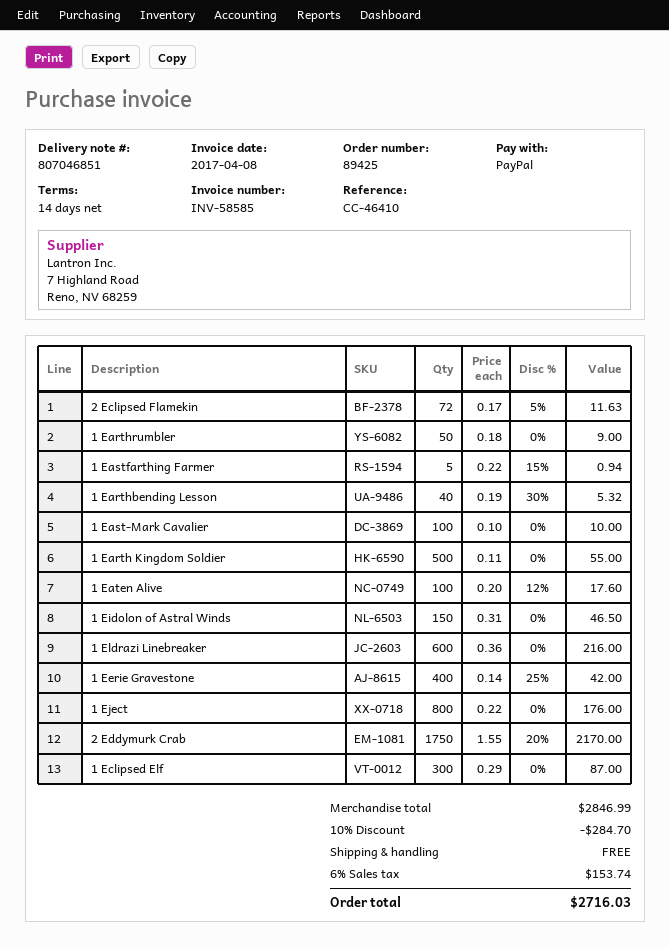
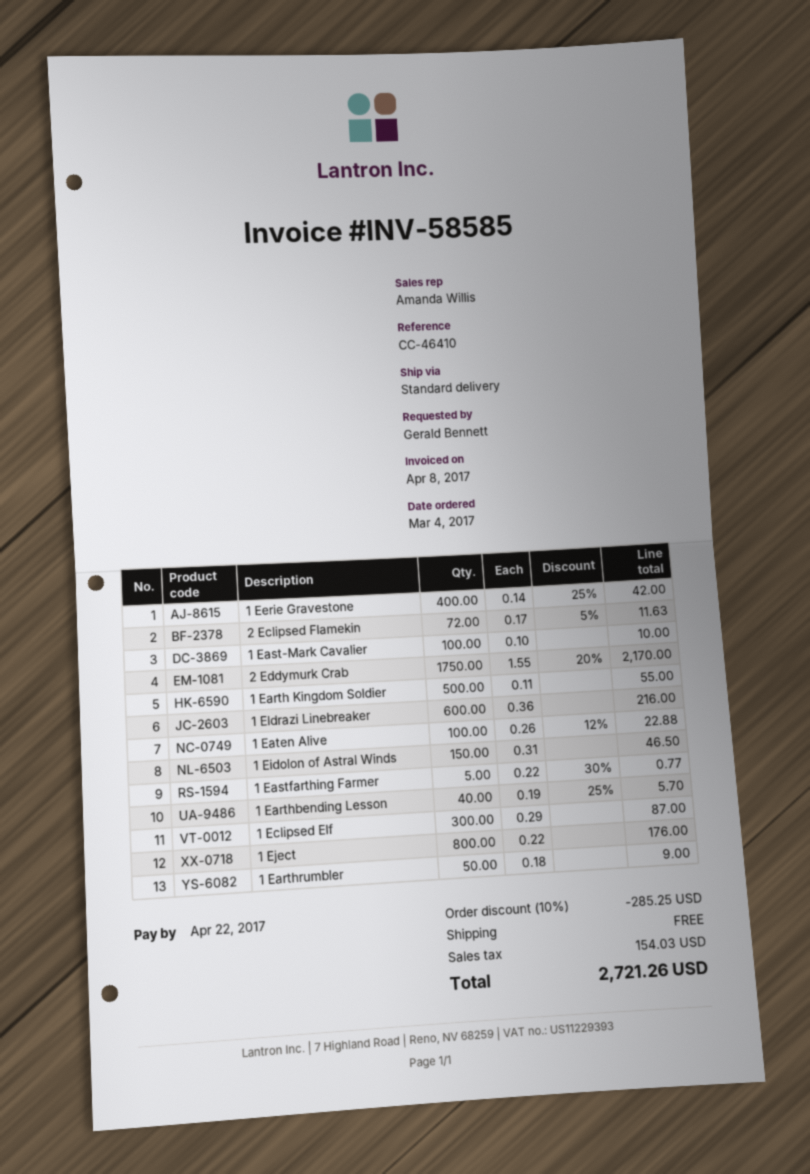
1 Eastfarthing Farmer: 5 x 0.22 - 15% = 0.94 -> 5 x 0.22 - 30% = 0.77
1 Earthbending Lesson: 40 x 0.19 - 30% = 5.32 -> 40 x 0.19 - 25% = 5.70
1 Eaten Alive: 100 x 0.20 - 12% = 17.60 -> 100 x 0.26 - 12% = 22.88
discount: 10% = 284.70 -> 10% = 285.25
tax: 153.74 -> 154.03
total: 2716.03 -> 2721.26

